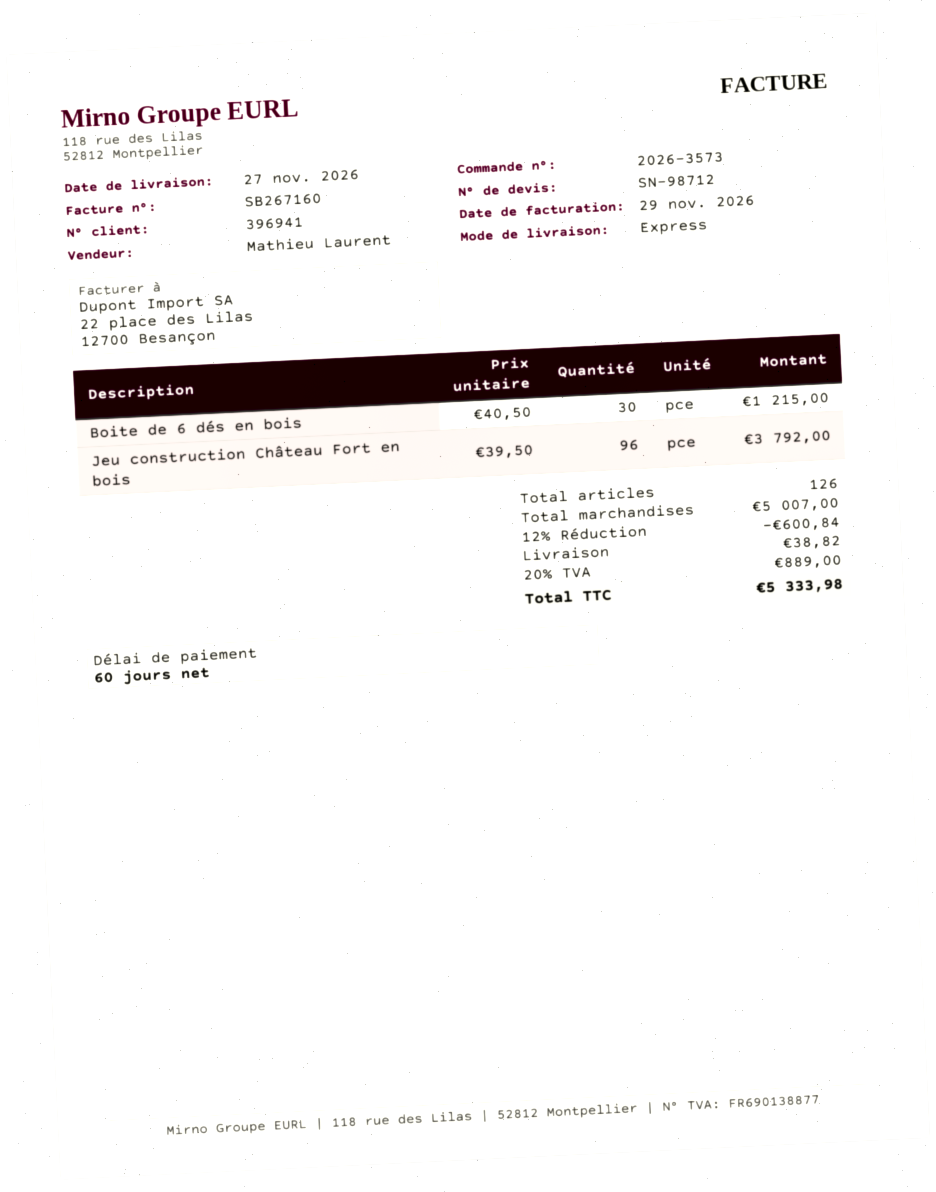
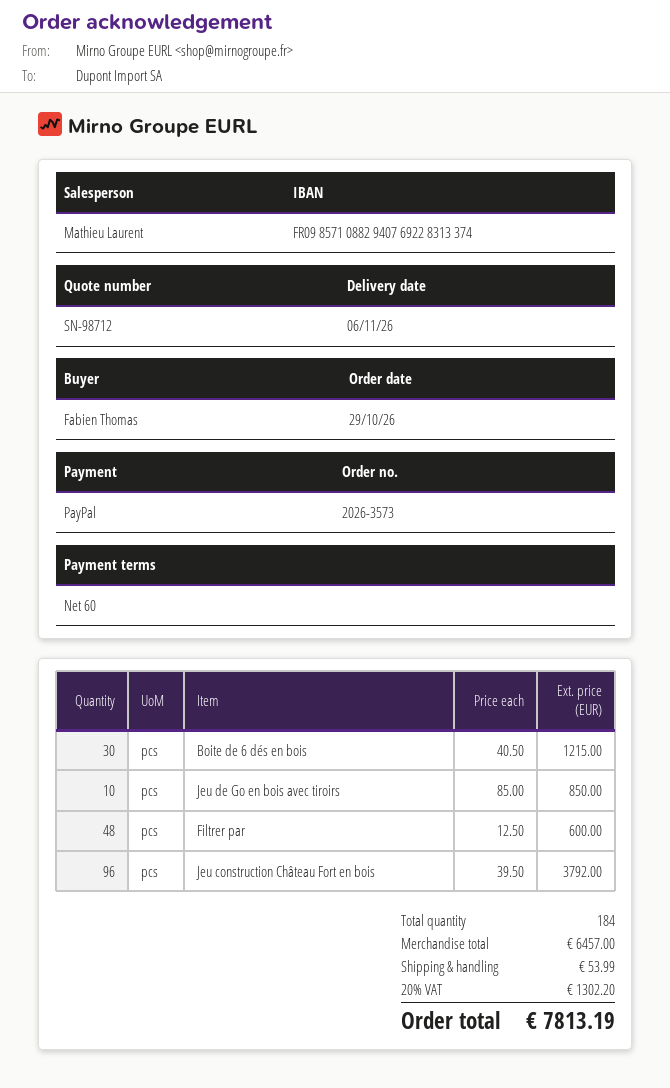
delivery date: 2026-11-27 -> 2026-11-06
Jeu de Go en bois avec tiroirs: none -> 10 x 85.00 = 850.00
Filtrer par: none -> 48 x 12.50 = 600.00
total quantity: 126 -> 184
subtotal: 5007.00 -> 6457.00
discount: 12% = 600.84 -> none
shipping: 38.82 -> 53.99
tax: 20% = 889.00 -> 20% = 1302.20
total: 5333.98 -> 7813.19

